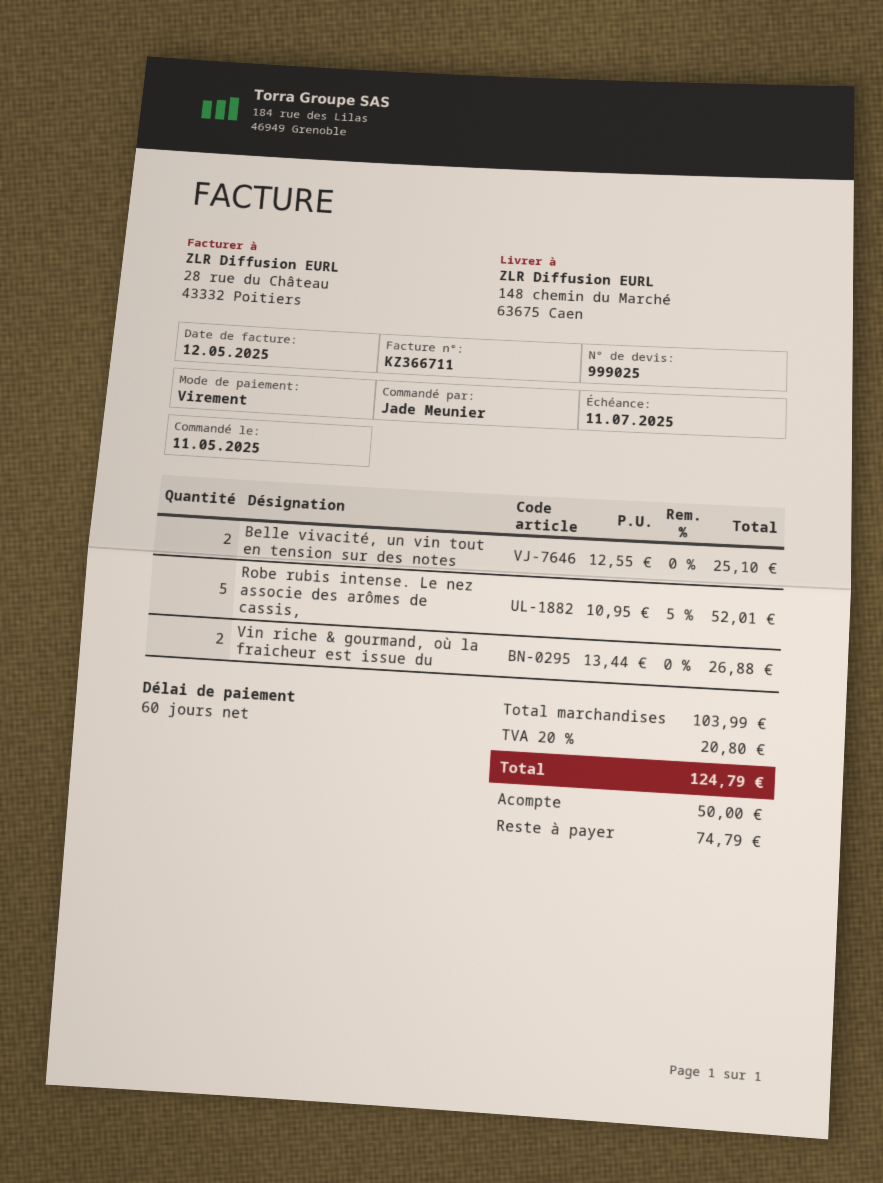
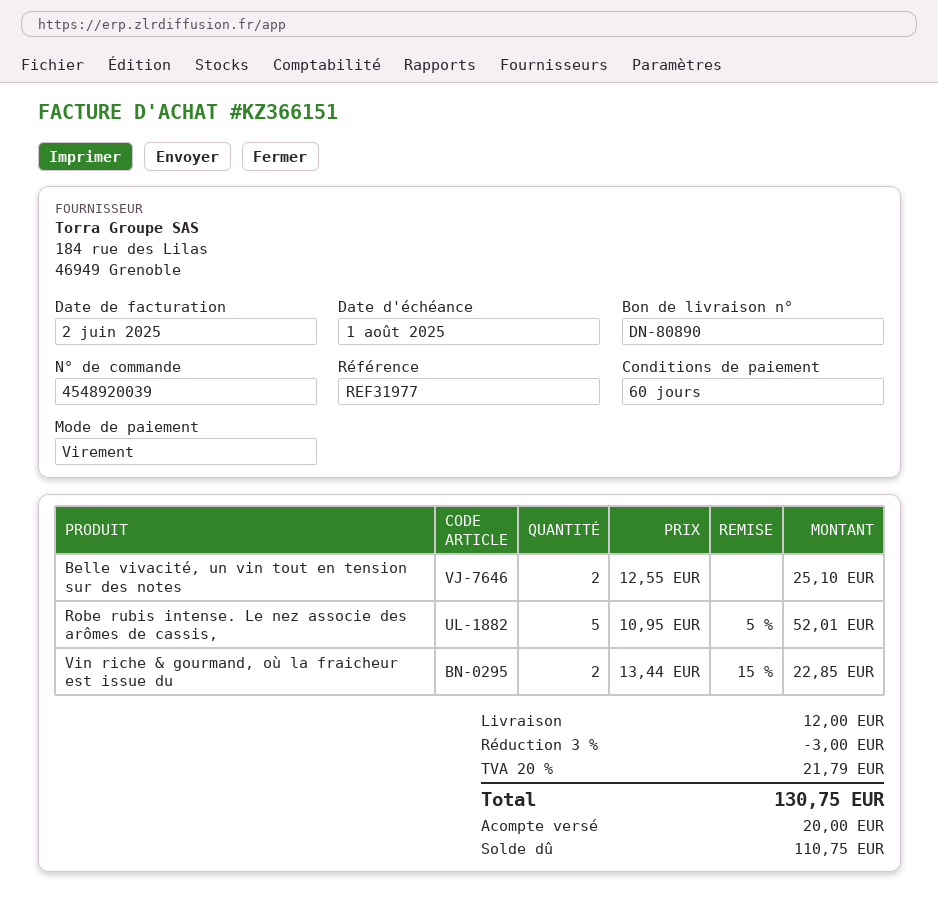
invoice number: KZ366711 -> KZ366151
invoice date: 2025-05-12 -> 2025-06-02
due date: 2025-07-11 -> 2025-08-01
Vin riche & gourmand, où la fraicheur est issue du: 2 x 13.44 = 26.88 -> 2 x 13.44 - 15% = 22.85
discount: none -> 3% = 3.00
shipping: none -> 12.00
tax: 20% = 20.80 -> 20% = 21.79
total: 124.79 -> 130.75
deposit: 50.00 -> 20.00
balance: 74.79 -> 110.75

